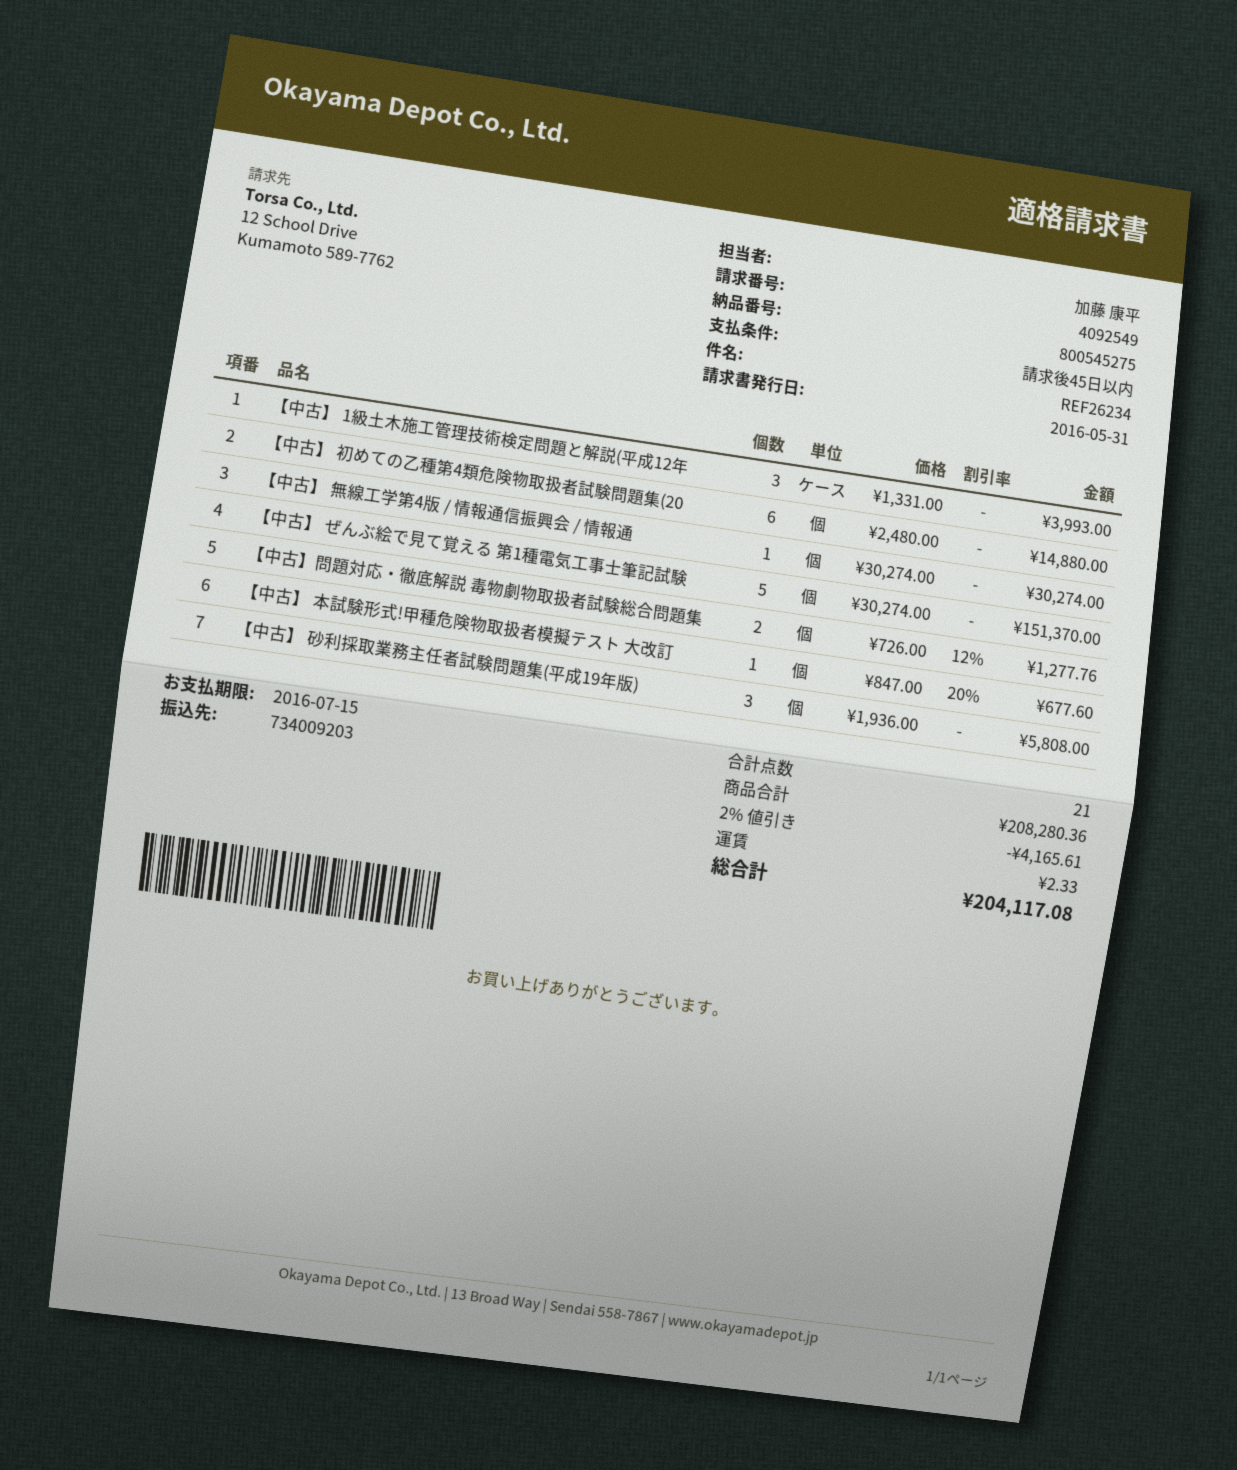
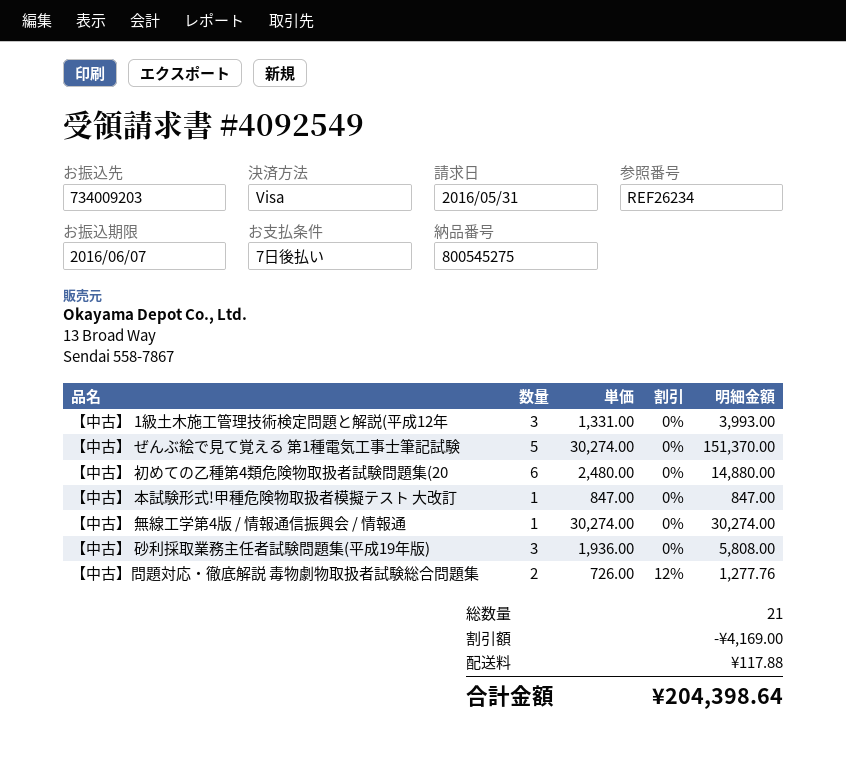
payment terms: 45 days -> 7 days
due date: 2016-07-15 -> 2016-06-07
【中古】 本試験形式!甲種危険物取扱者模擬テスト 大改訂: 1 x 847.00 - 20% = 677.60 -> 1 x 847.00 = 847.00
discount: 4165.61 -> 4169.00
shipping: 2.33 -> 117.88
total: 204117.08 -> 204398.64

